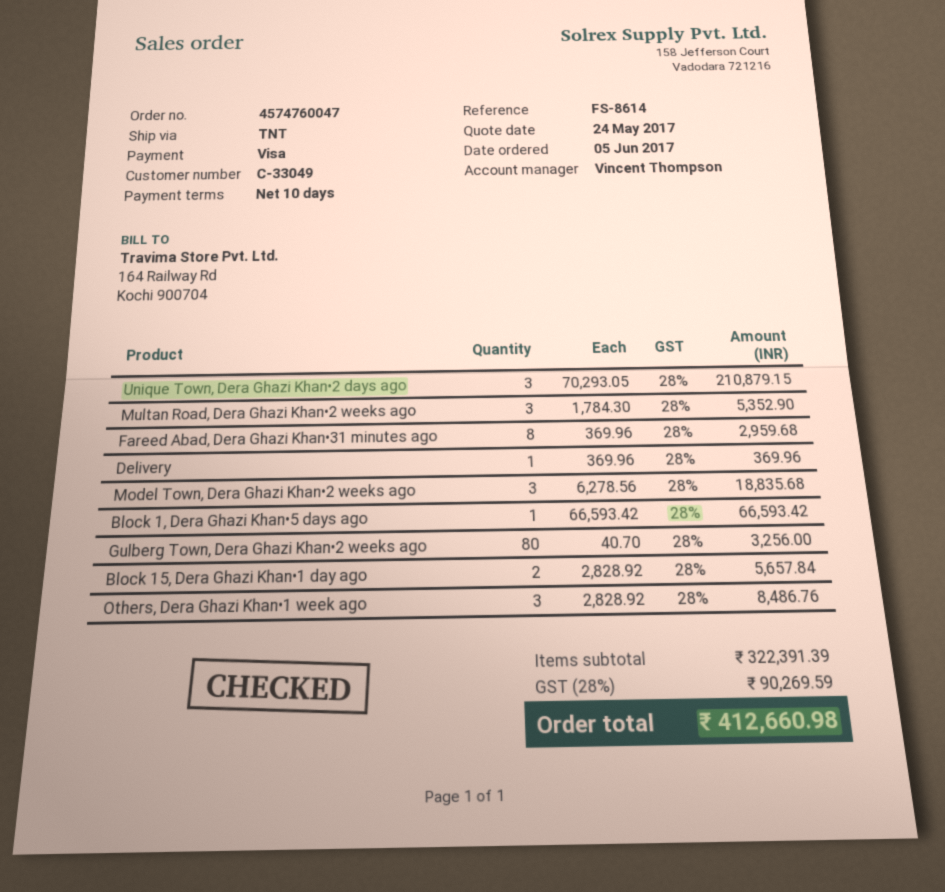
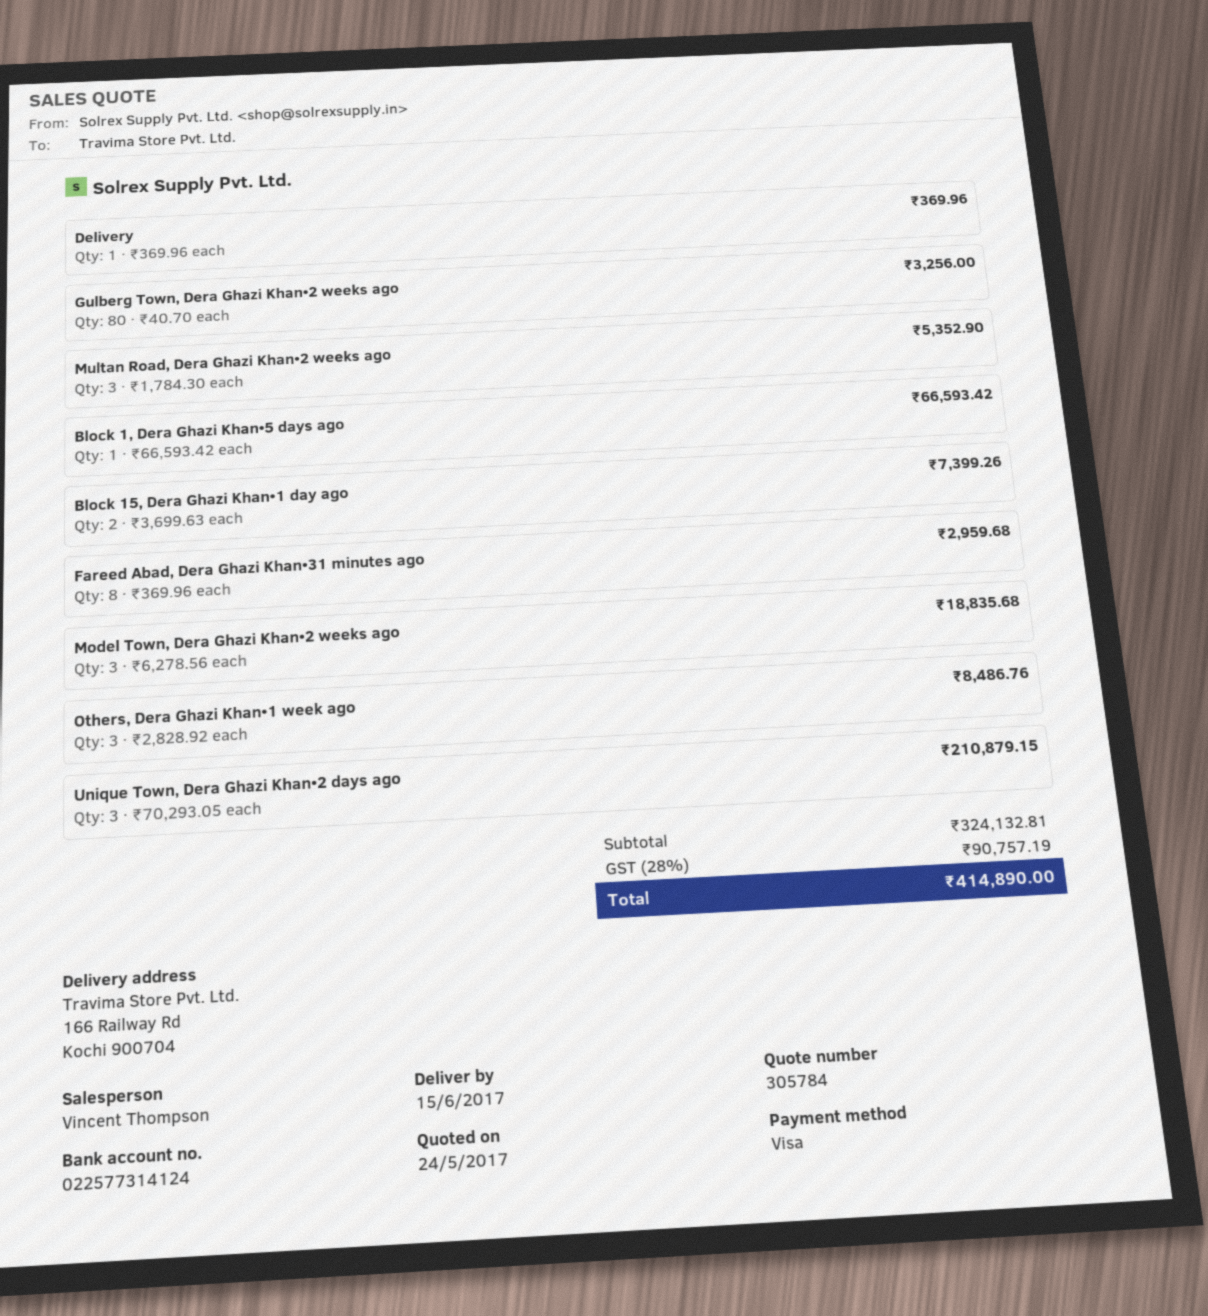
Block 15, Dera Ghazi Khan•1 day ago: 2 x 2828.92 = 5657.84 -> 2 x 3699.63 = 7399.26
subtotal: 322391.39 -> 324132.81
tax: 28% = 90269.59 -> 28% = 90757.19
total: 412660.98 -> 414890.00

